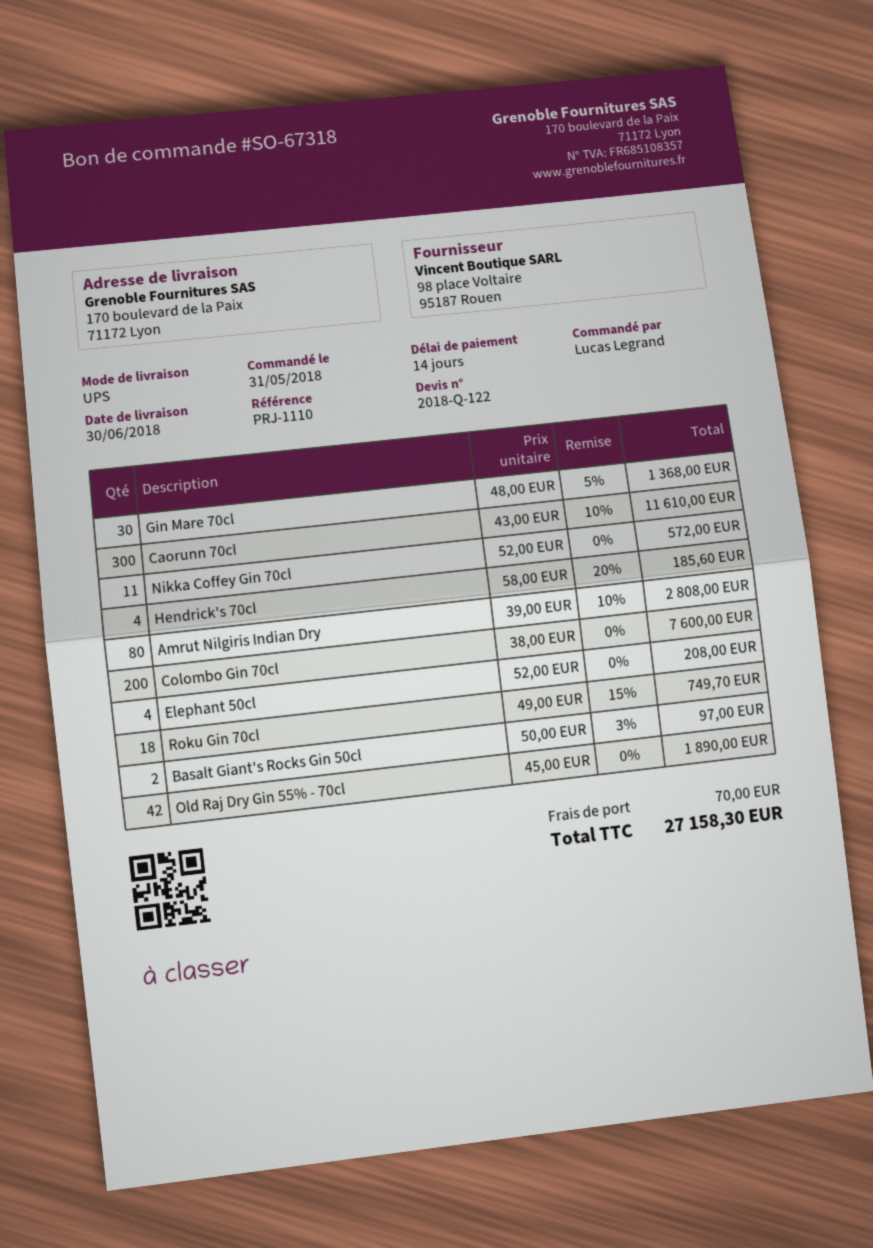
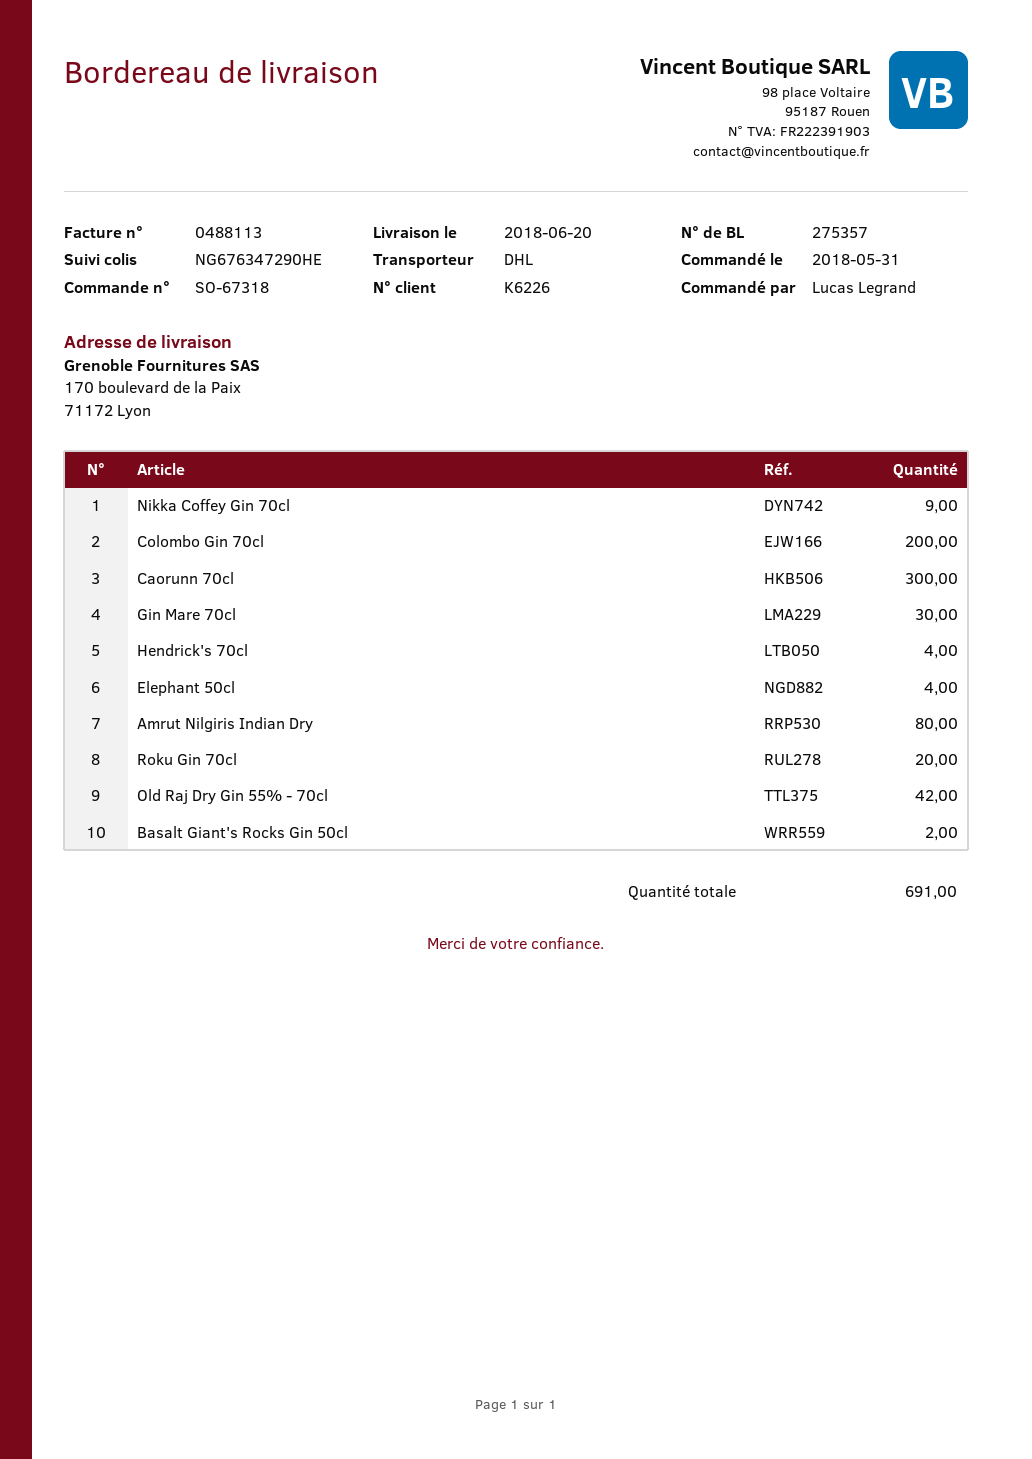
delivery date: 2018-06-30 -> 2018-06-20
shipping method: UPS -> DHL
Nikka Coffey Gin 70cl: 11 -> 9
Roku Gin 70cl: 18 -> 20

